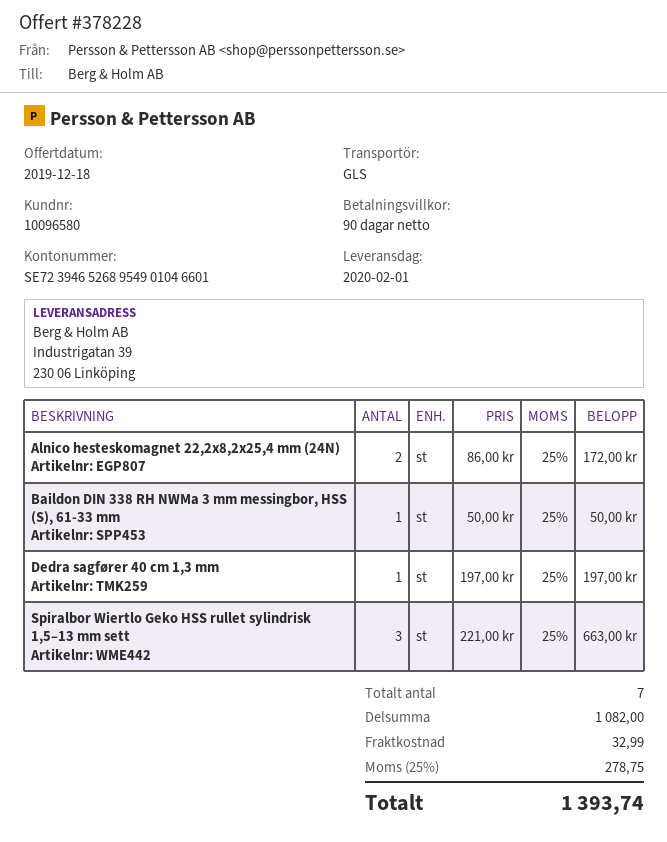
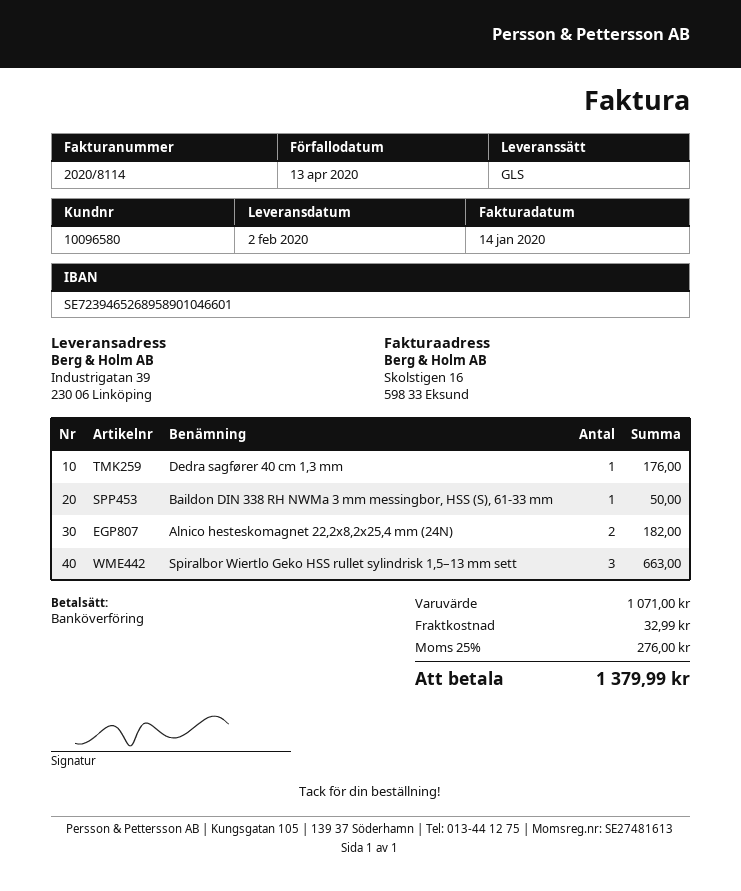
delivery date: 2020-02-01 -> 2020-02-02
bank account: SE7239465268954901046601 -> SE7239465268958901046601
Alnico hesteskomagnet 22,2x8,2x25,4 mm (24N): 2 for 172.00 -> 2 for 182.00
Dedra sagfører 40 cm 1,3 mm: 1 for 197.00 -> 1 for 176.00
subtotal: 1082.00 -> 1071.00
tax: 25% = 278.75 -> 25% = 276.00
total: 1393.74 -> 1379.99

